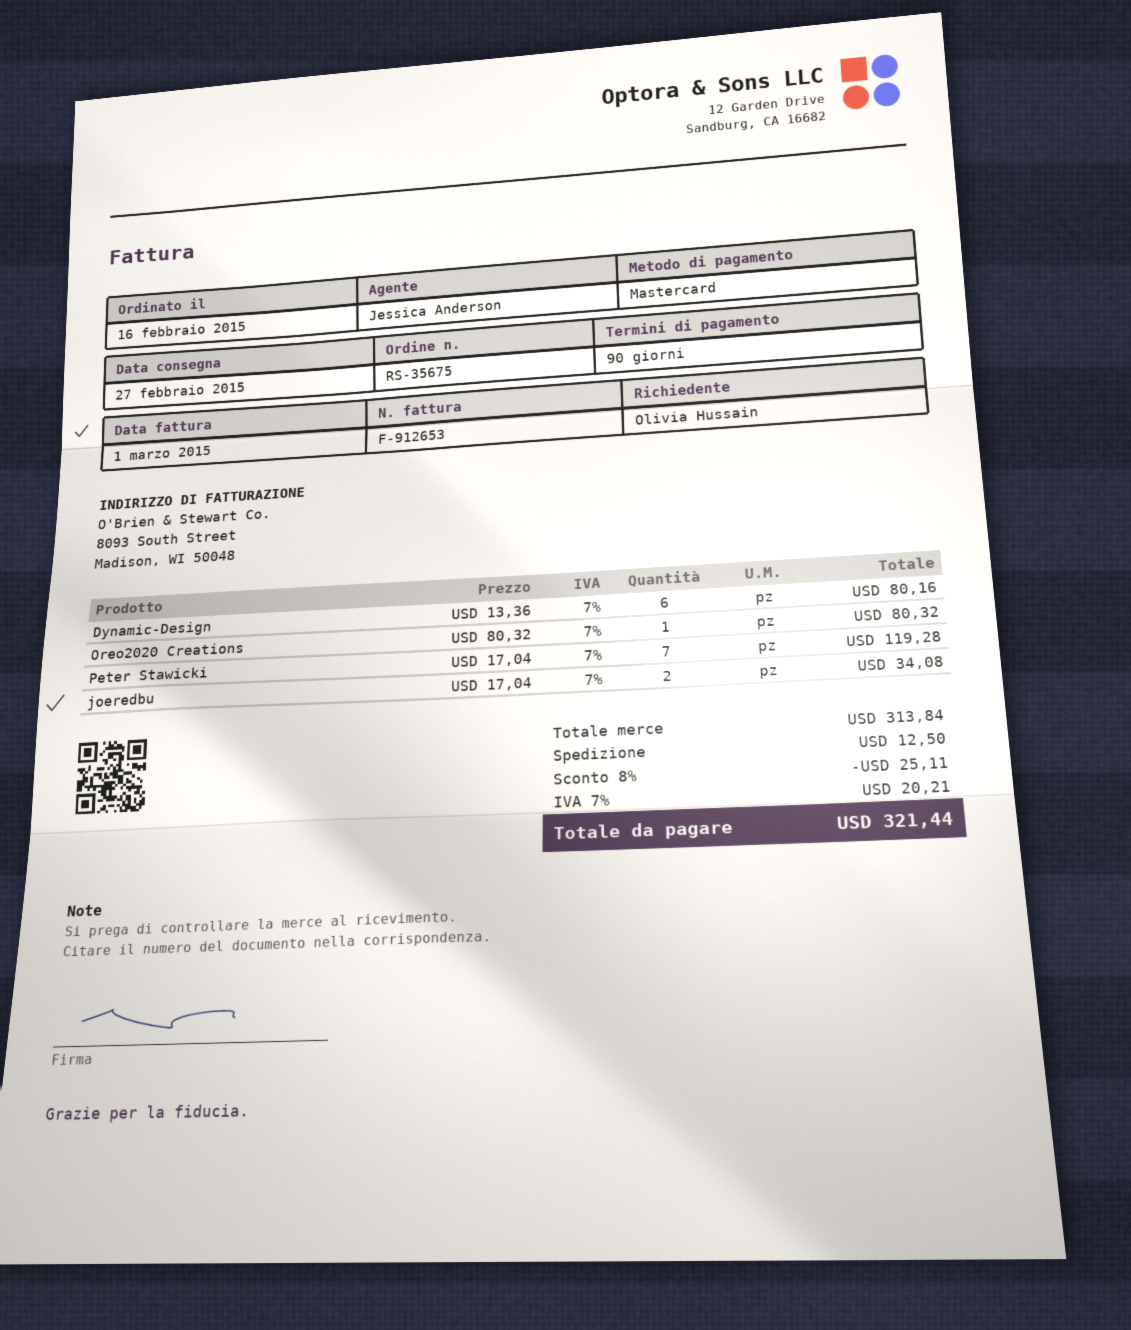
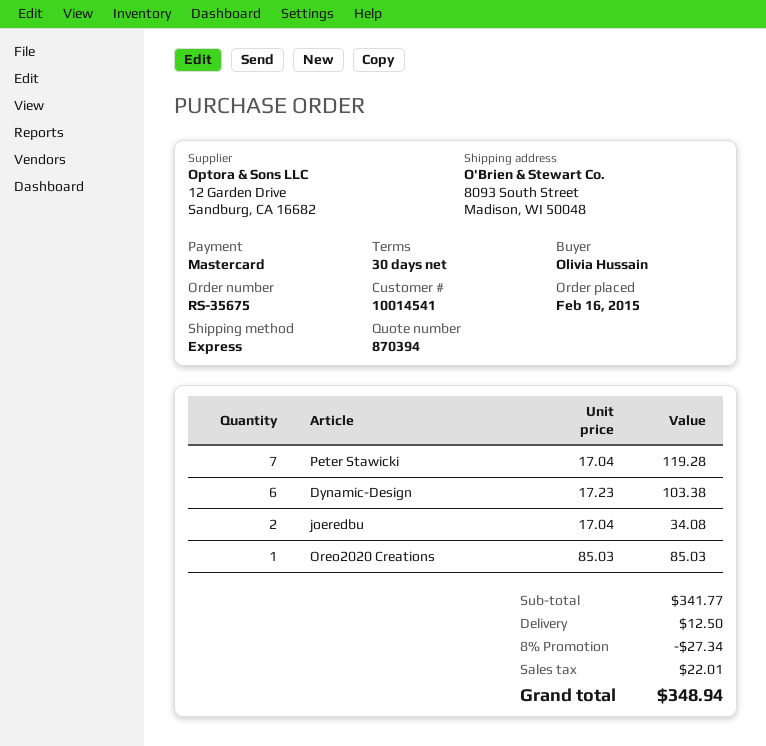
payment terms: 90 days -> 30 days
Dynamic-Design: 6 x 13.36 = 80.16 -> 6 x 17.23 = 103.38
Oreo2020 Creations: 1 x 80.32 = 80.32 -> 1 x 85.03 = 85.03
subtotal: 313.84 -> 341.77
discount: 8% = 25.11 -> 8% = 27.34
tax: 20.21 -> 22.01
total: 321.44 -> 348.94

